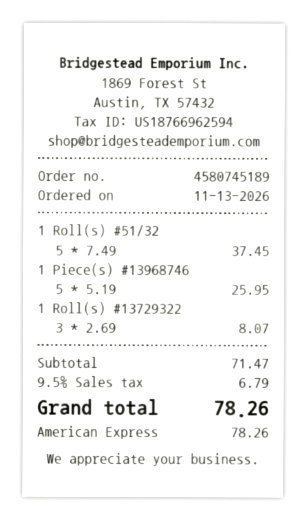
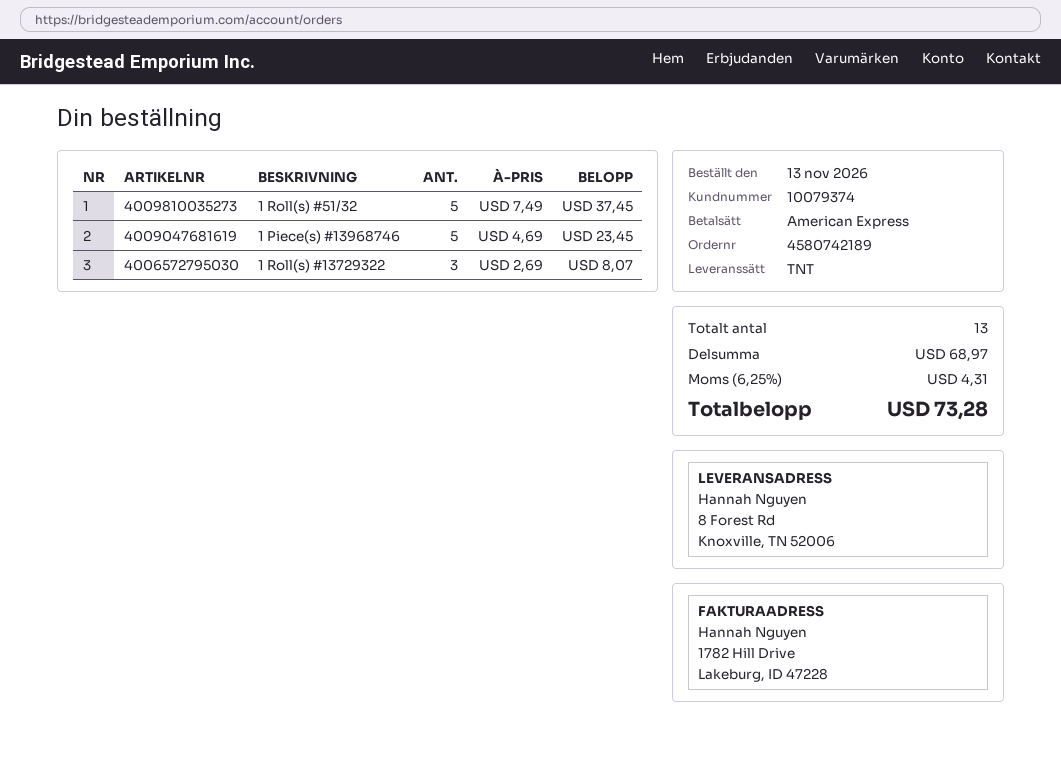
order number: 4580745189 -> 4580742189
1 Piece(s) #13968746: 5 x 5.19 = 25.95 -> 5 x 4.69 = 23.45
subtotal: 71.47 -> 68.97
tax: 9.5% = 6.79 -> 6.25% = 4.31
total: 78.26 -> 73.28

